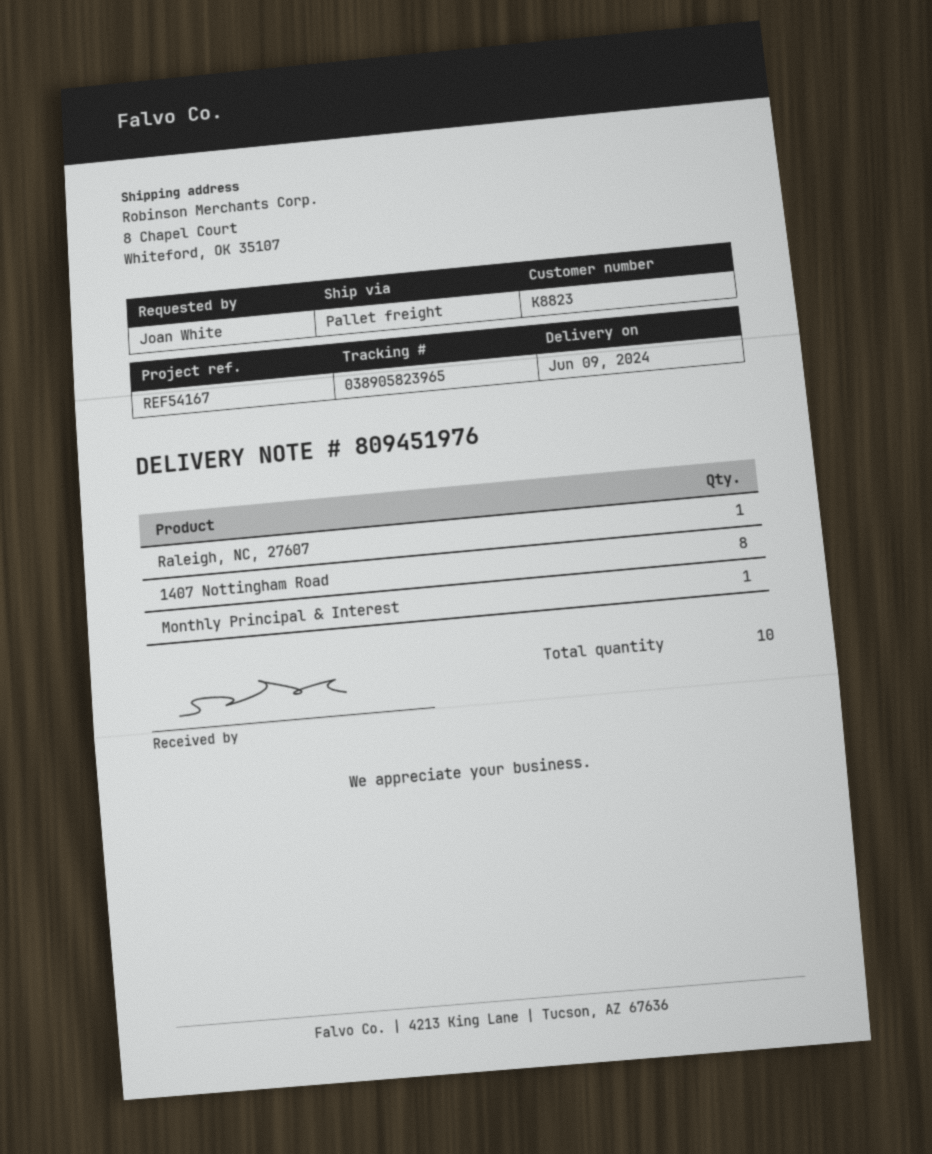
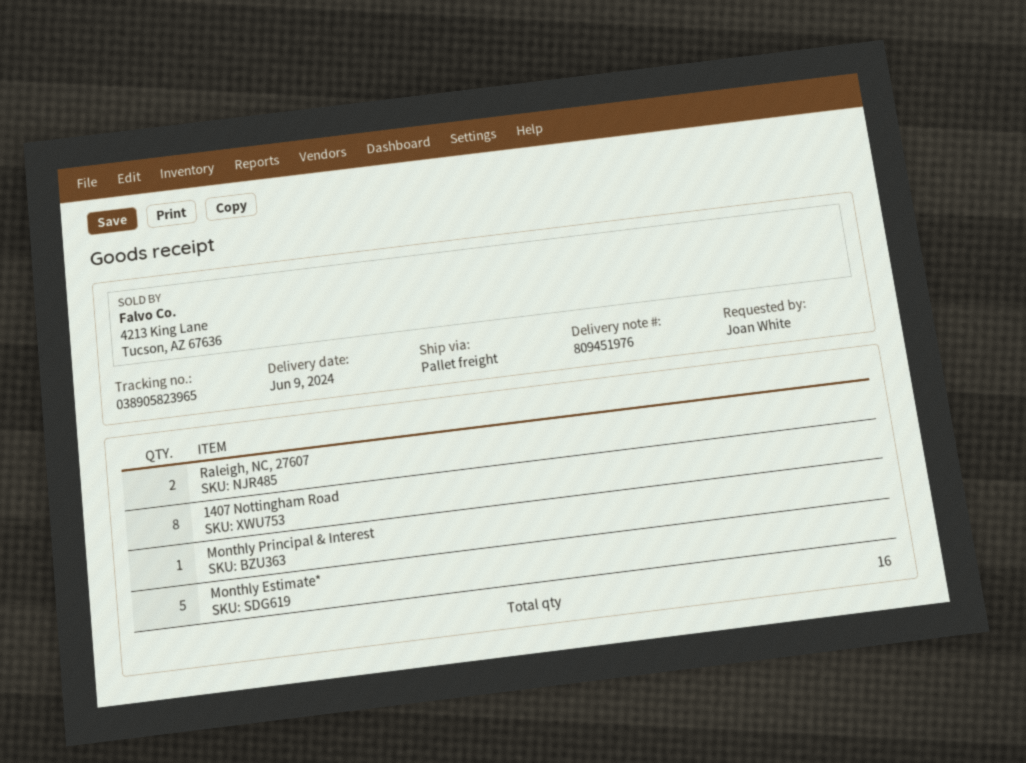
Raleigh, NC, 27607: 1 -> 2
Monthly Estimate*: none -> 5
total quantity: 10 -> 16

